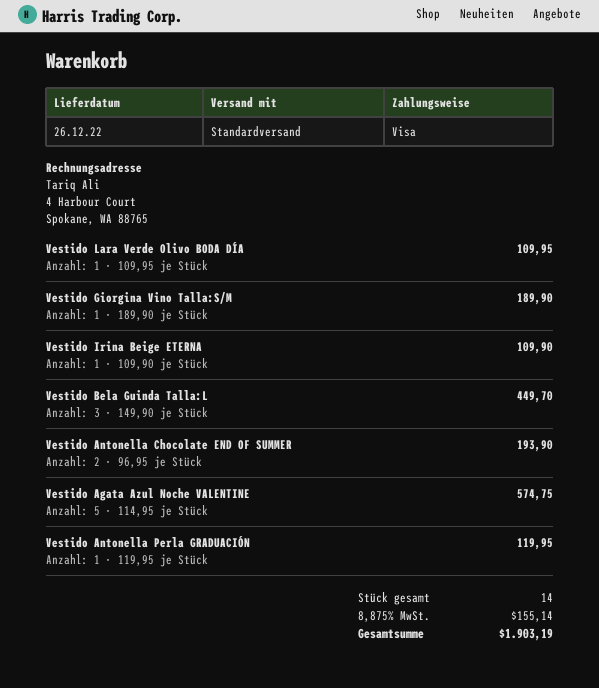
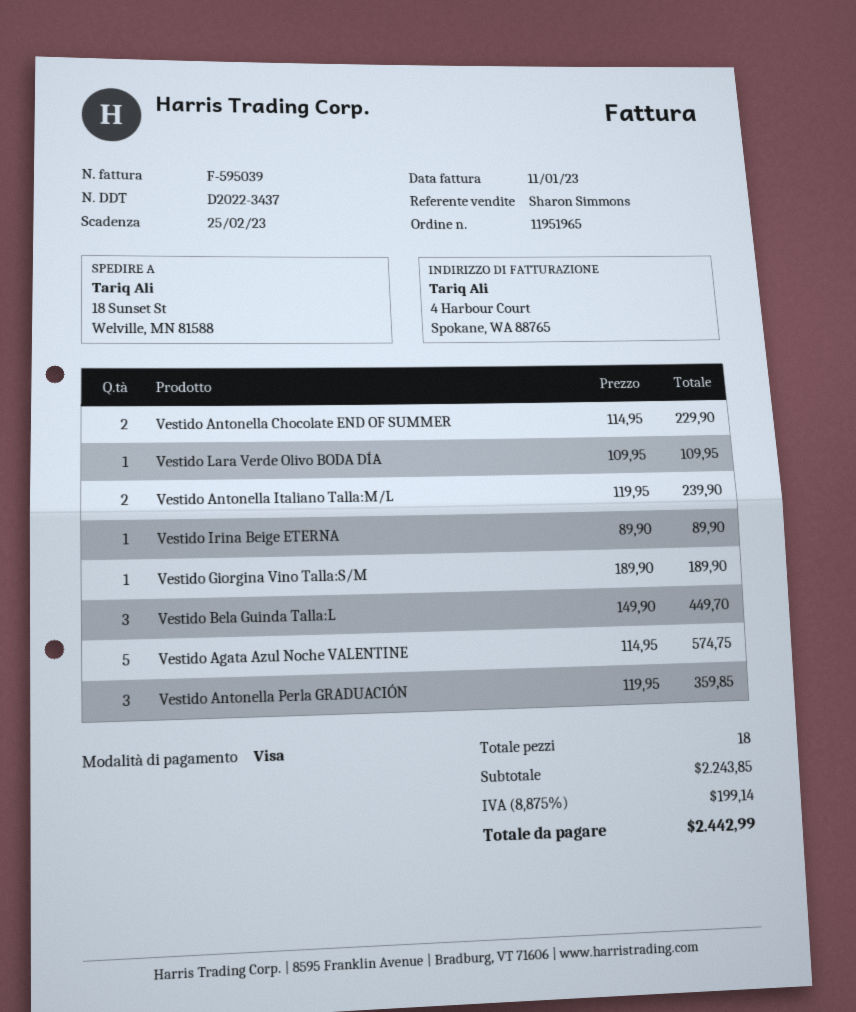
Vestido Irina Beige ETERNA: 1 x 109.90 = 109.90 -> 1 x 89.90 = 89.90
Vestido Antonella Chocolate END OF SUMMER: 2 x 96.95 = 193.90 -> 2 x 114.95 = 229.90
Vestido Antonella Perla GRADUACIÓN: 1 x 119.95 = 119.95 -> 3 x 119.95 = 359.85
Vestido Antonella Italiano Talla:M/L: none -> 2 x 119.95 = 239.90
total quantity: 14 -> 18
tax: 8.875% = 155.14 -> 8.875% = 199.14
total: 1903.19 -> 2442.99

